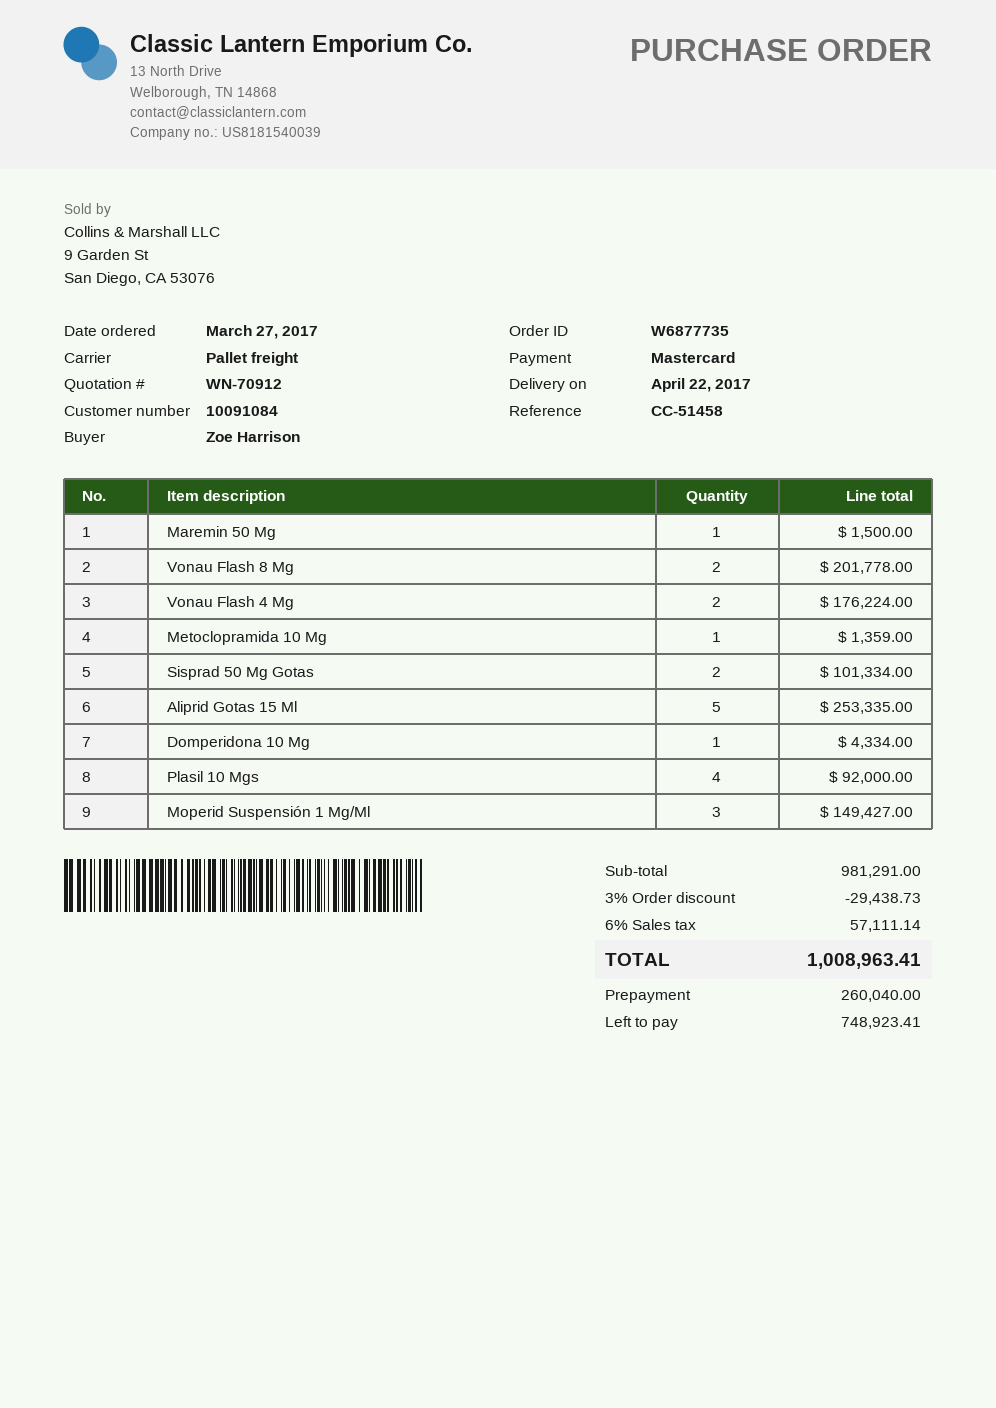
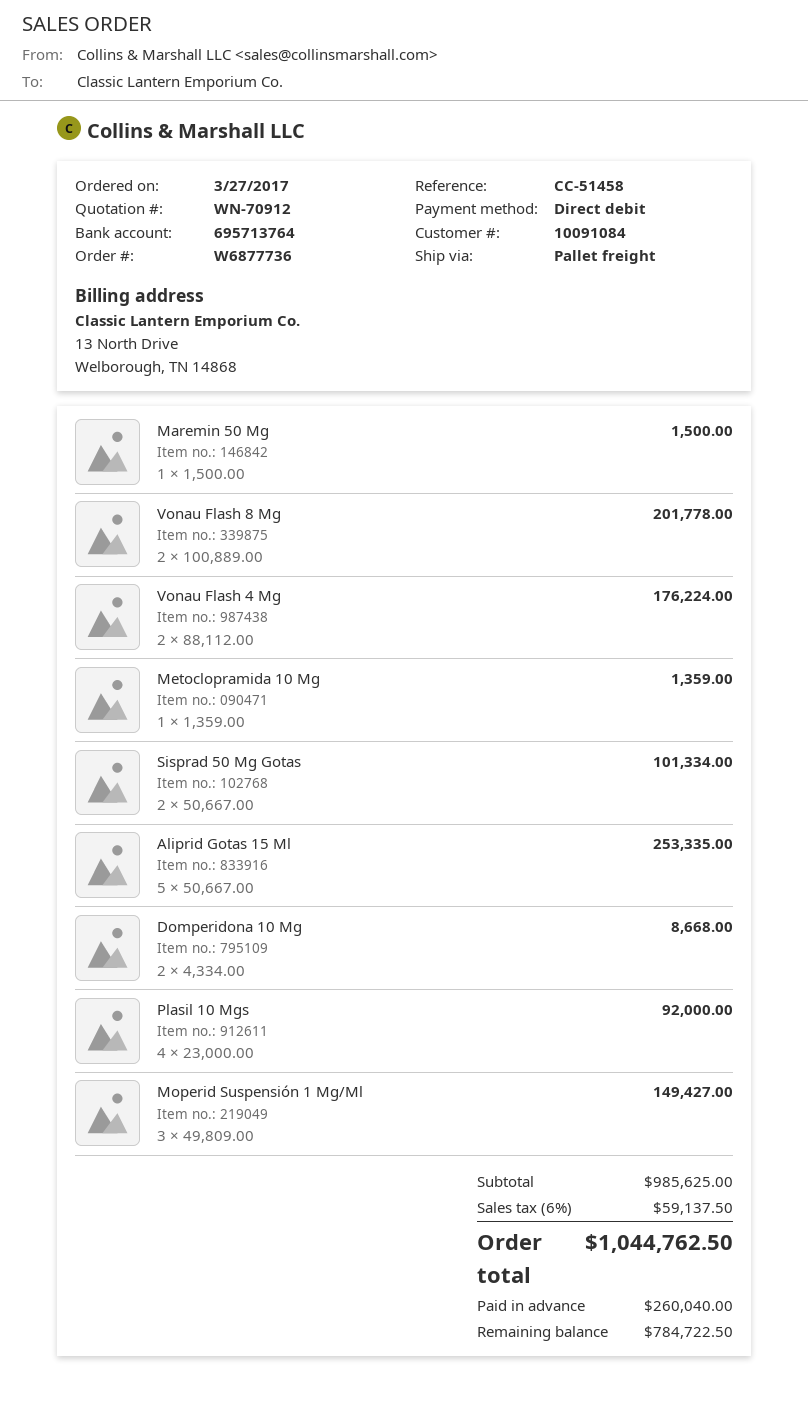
order number: W6877735 -> W6877736
payment method: Mastercard -> direct debit
Domperidona 10 Mg: 1 for 4334.00 -> 2 for 8668.00
subtotal: 981291.00 -> 985625.00
discount: 3% = 29438.73 -> none
tax: 6% = 57111.14 -> 6% = 59137.50
total: 1008963.41 -> 1044762.50
balance: 748923.41 -> 784722.50

